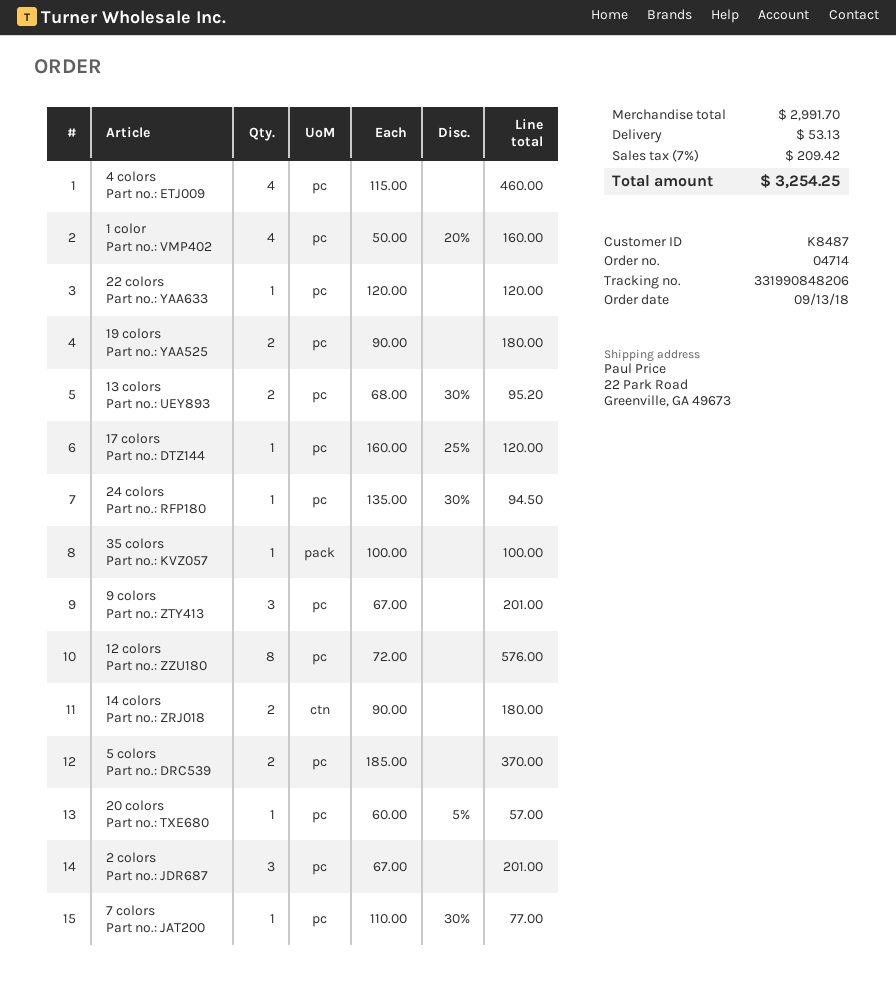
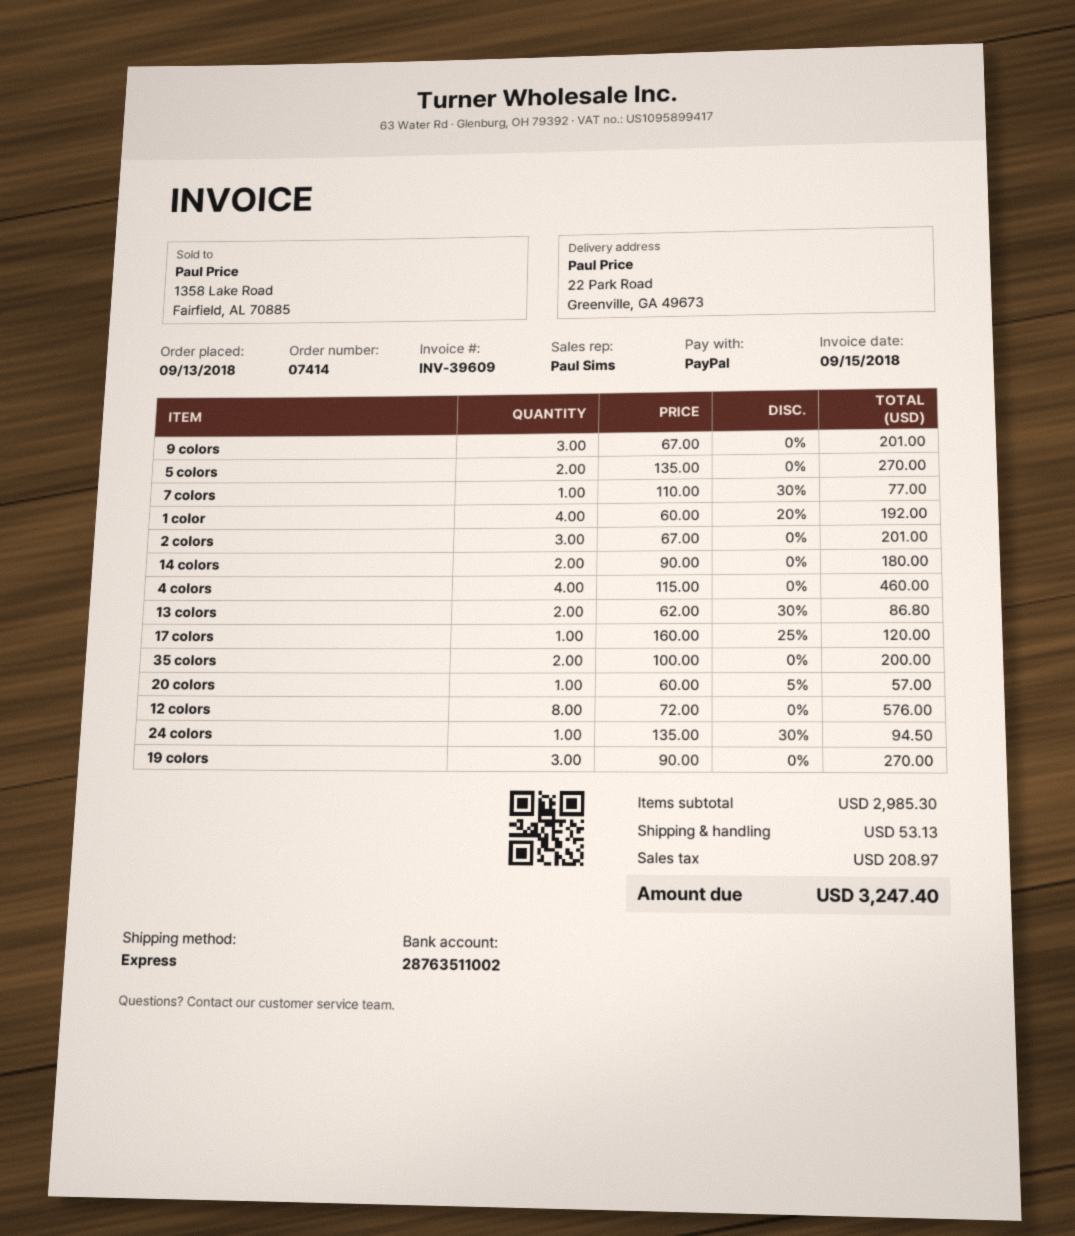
order number: 04714 -> 07414
1 color: 4 x 50.00 - 20% = 160.00 -> 4 x 60.00 - 20% = 192.00
22 colors: 1 x 120.00 = 120.00 -> none
19 colors: 2 x 90.00 = 180.00 -> 3 x 90.00 = 270.00
13 colors: 2 x 68.00 - 30% = 95.20 -> 2 x 62.00 - 30% = 86.80
35 colors: 1 x 100.00 = 100.00 -> 2 x 100.00 = 200.00
5 colors: 2 x 185.00 = 370.00 -> 2 x 135.00 = 270.00
subtotal: 2991.70 -> 2985.30
tax: 209.42 -> 208.97
total: 3254.25 -> 3247.40

